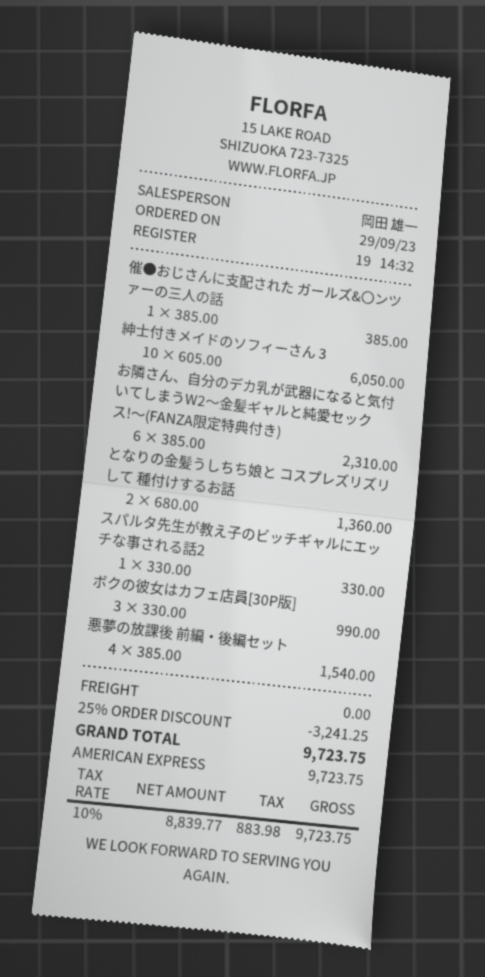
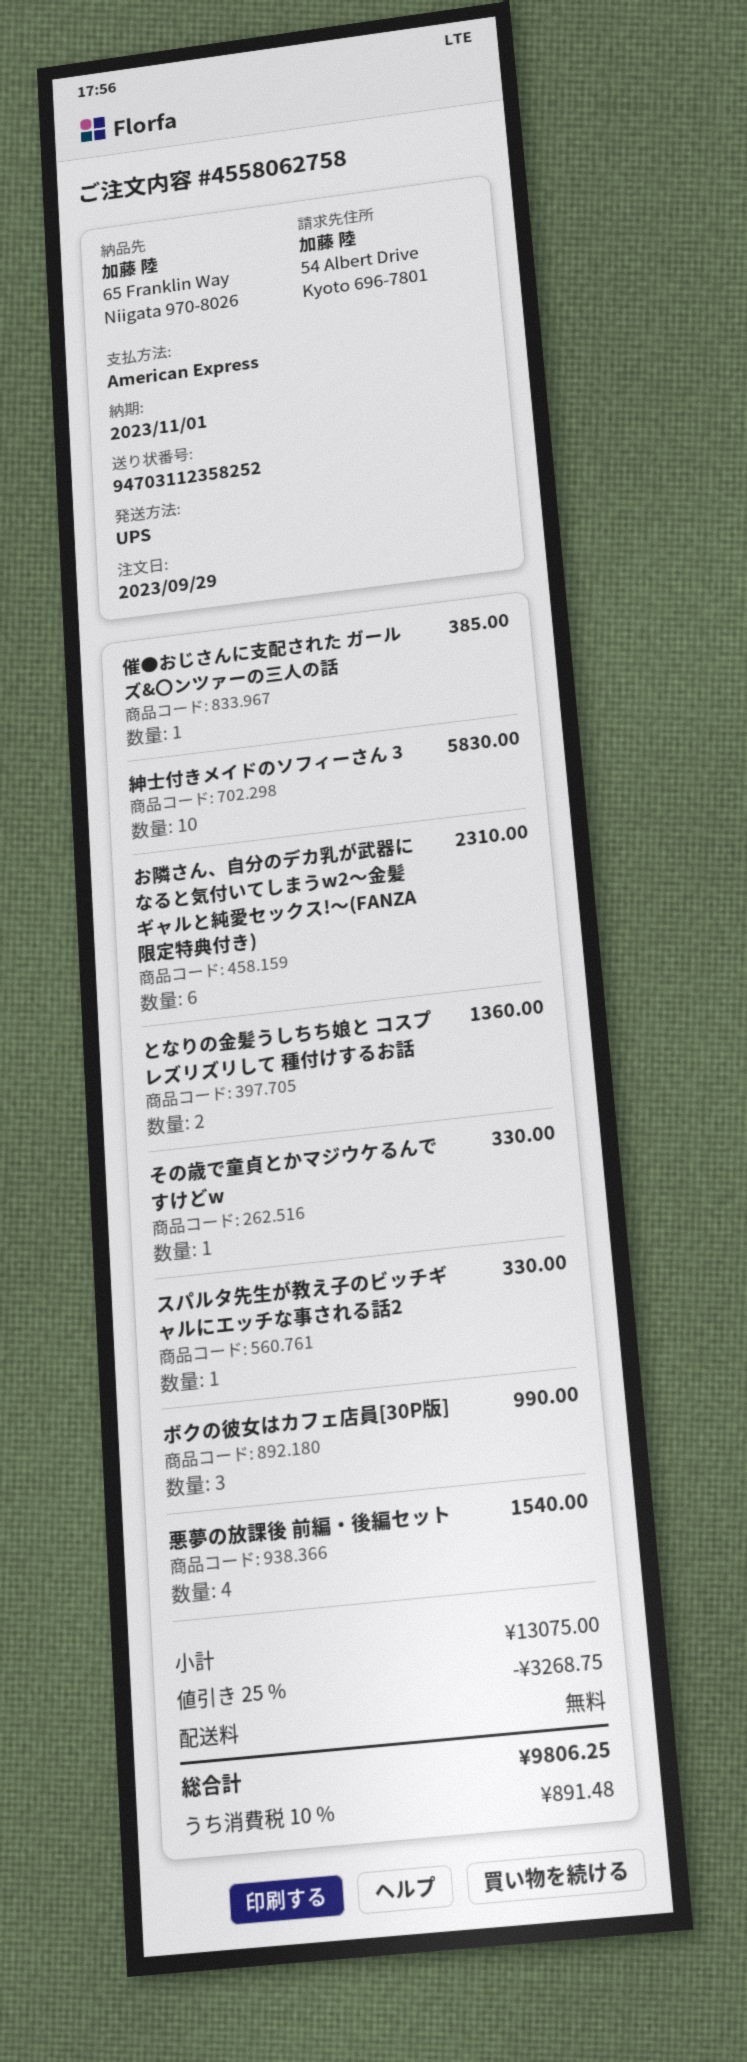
紳士付きメイドのソフィーさん 3: 10 for 6050.00 -> 10 for 5830.00
その歳で童貞とかマジウケるんですけどw: none -> 1 for 330.00
discount: 25% = 3241.25 -> 25% = 3268.75
tax: 10% = 883.98 -> 10% = 891.48
total: 9723.75 -> 9806.25

